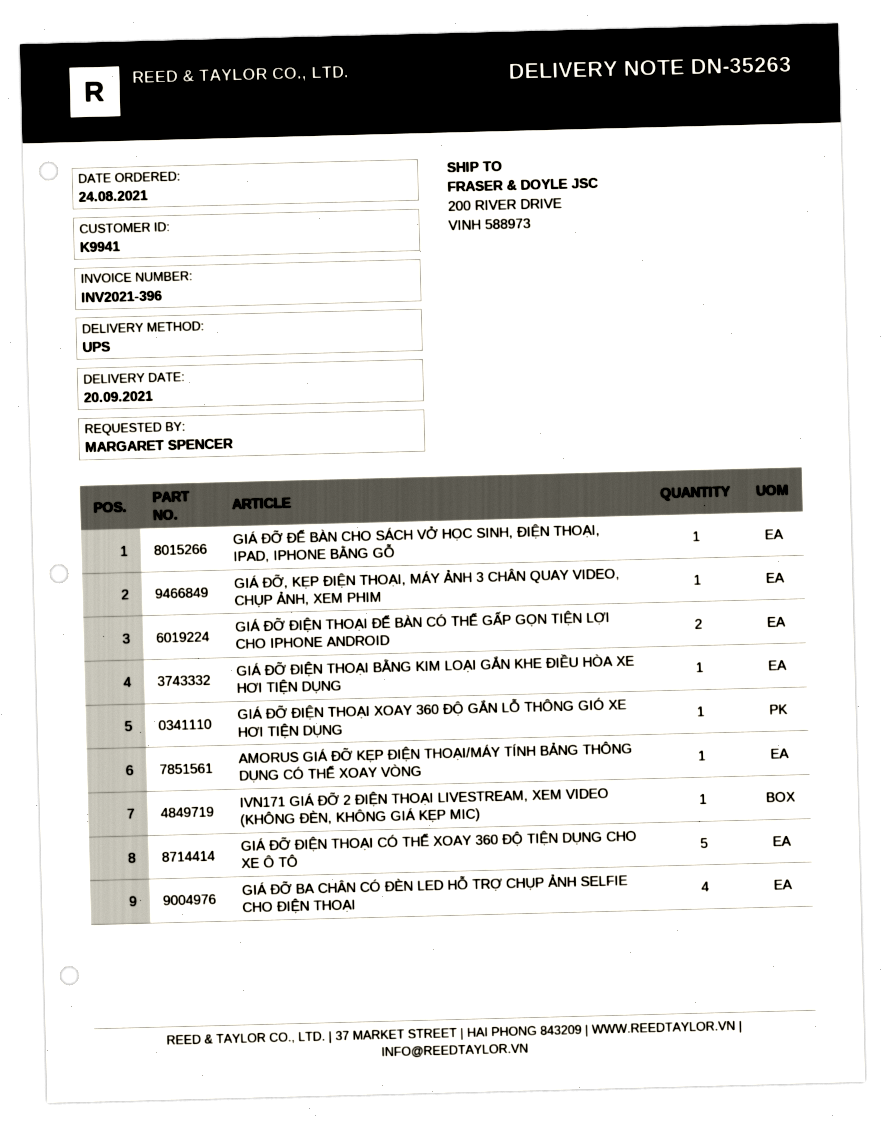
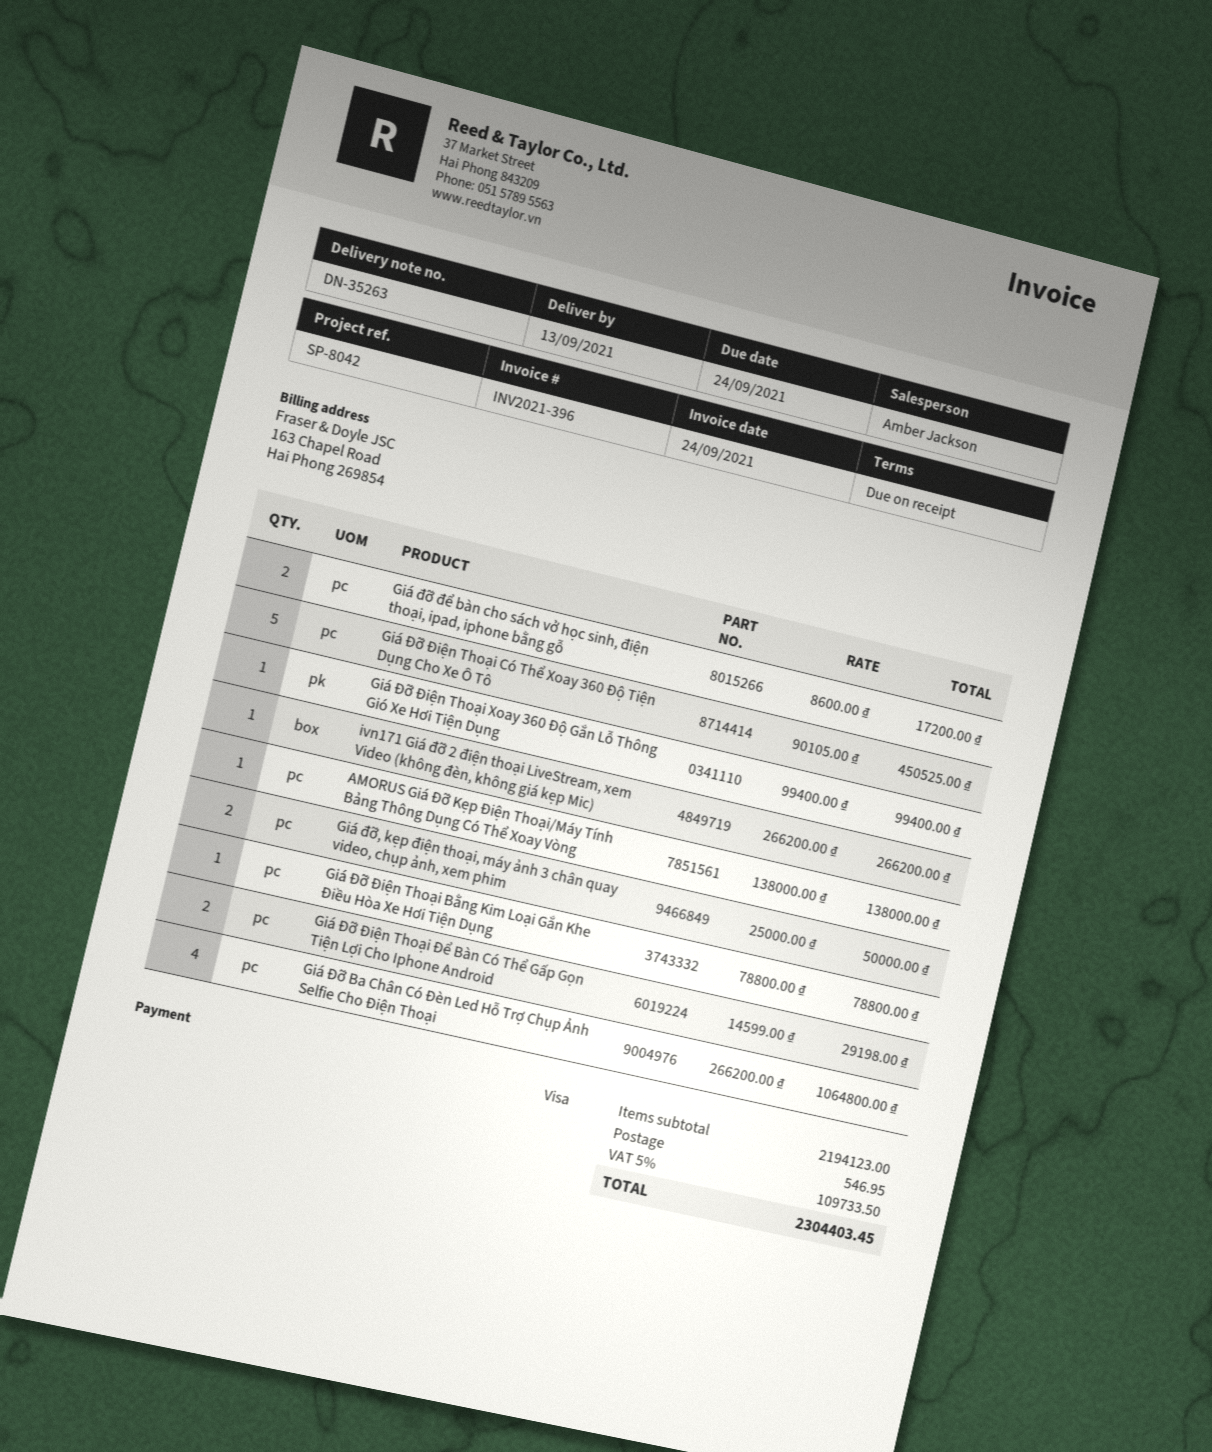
delivery date: 2021-09-20 -> 2021-09-13
GIÁ ĐỠ ĐỂ BÀN CHO SÁCH VỞ HỌC SINH, ĐIỆN THOẠI, IPAD, IPHONE BẰNG GỖ: 1 -> 2
GIÁ ĐỠ, KẸP ĐIỆN THOẠI, MÁY ẢNH 3 CHÂN QUAY VIDEO, CHỤP ẢNH, XEM PHIM: 1 -> 2

